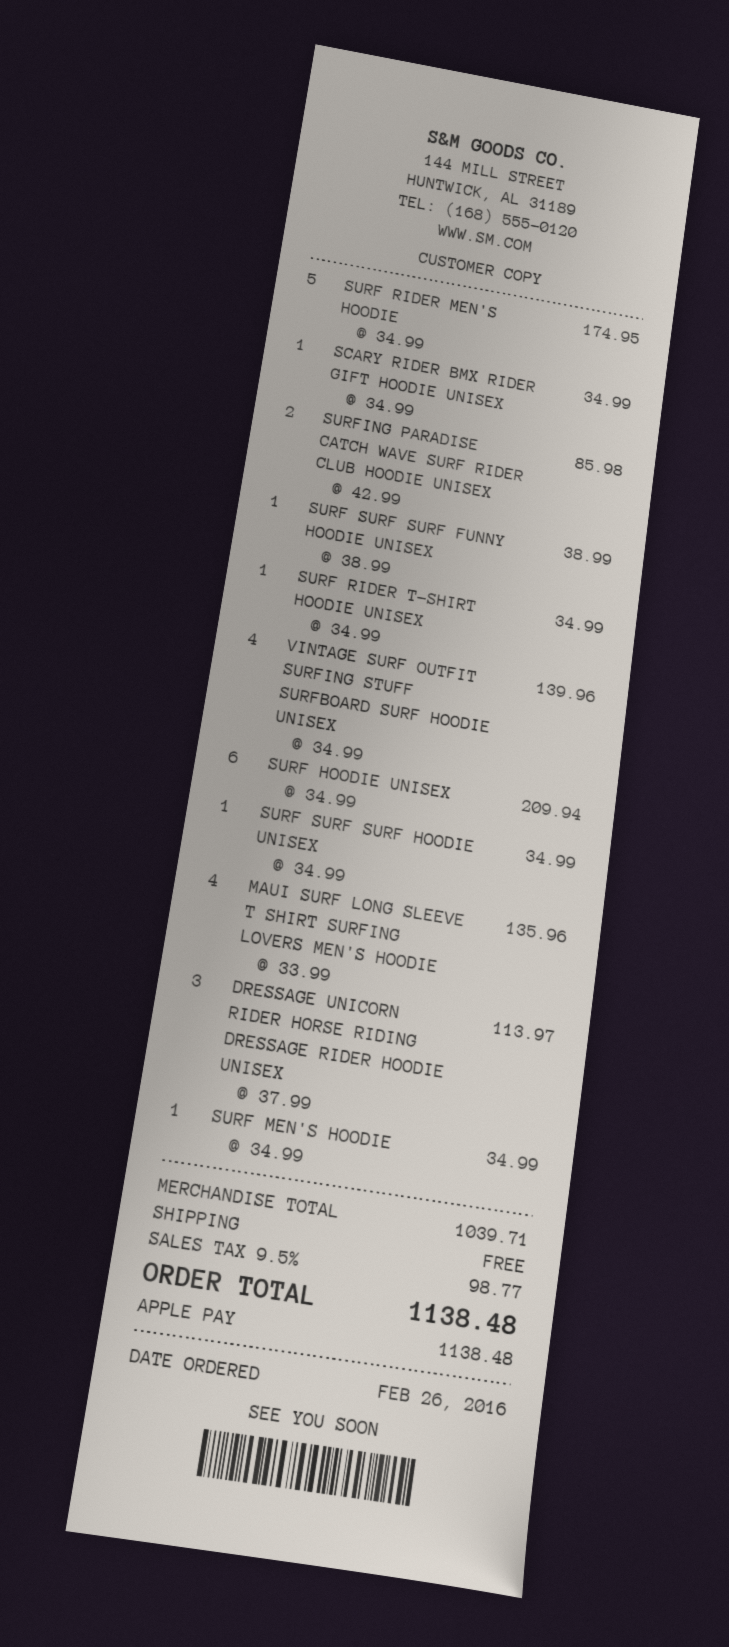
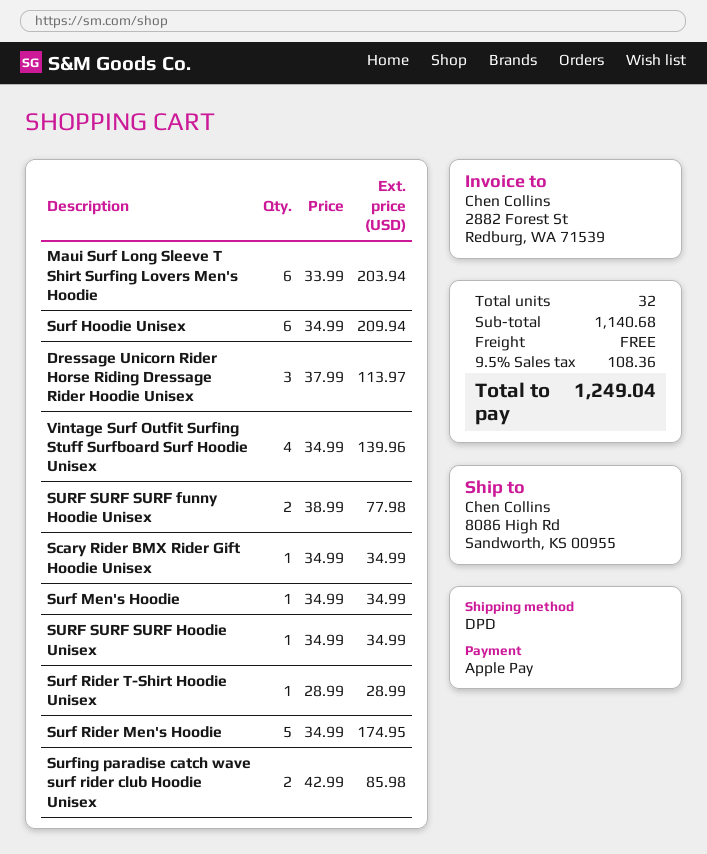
SURF SURF SURF FUNNY HOODIE UNISEX: 1 x 38.99 = 38.99 -> 2 x 38.99 = 77.98
SURF RIDER T-SHIRT HOODIE UNISEX: 1 x 34.99 = 34.99 -> 1 x 28.99 = 28.99
MAUI SURF LONG SLEEVE T SHIRT SURFING LOVERS MEN'S HOODIE: 4 x 33.99 = 135.96 -> 6 x 33.99 = 203.94
subtotal: 1039.71 -> 1140.68
tax: 9.5% = 98.77 -> 9.5% = 108.36
total: 1138.48 -> 1249.04

